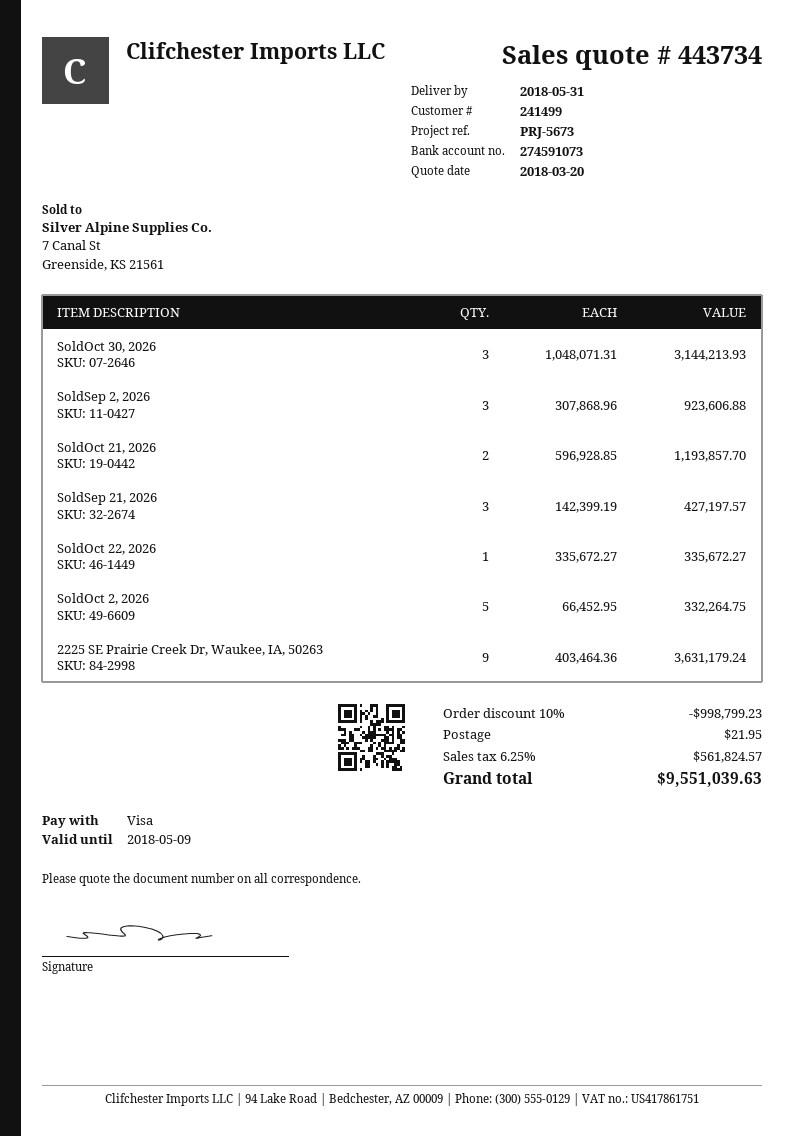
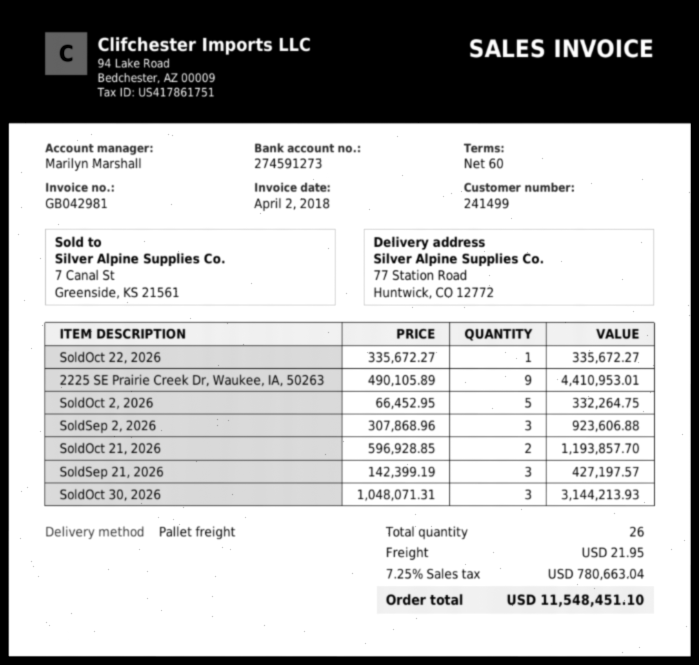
bank account: 274591073 -> 274591273
2225 SE Prairie Creek Dr, Waukee, IA, 50263: 9 x 403464.36 = 3631179.24 -> 9 x 490105.89 = 4410953.01
discount: 10% = 998799.23 -> none
tax: 6.25% = 561824.57 -> 7.25% = 780663.04
total: 9551039.63 -> 11548451.10

